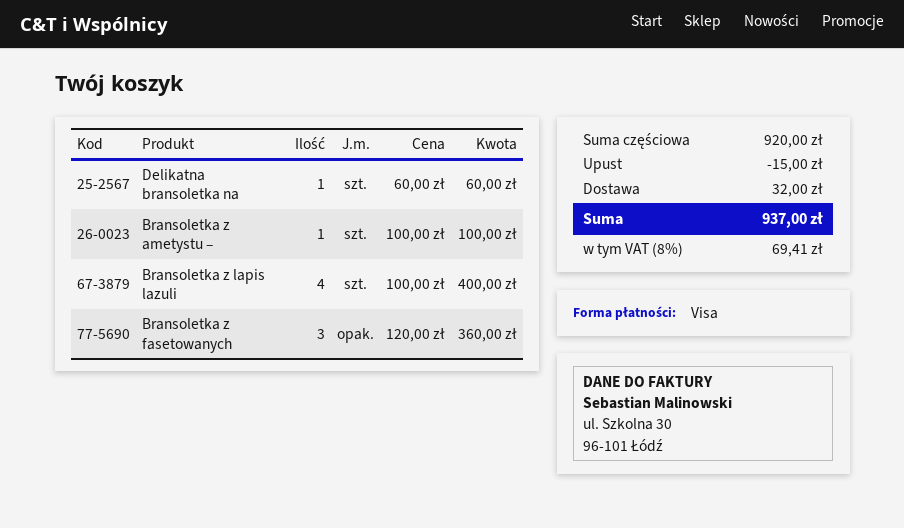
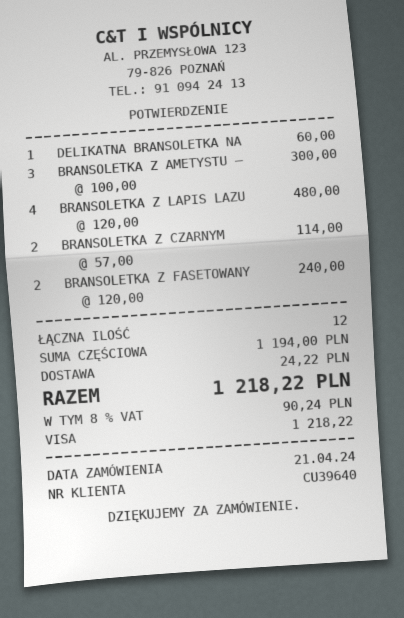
Bransoletka z ametystu –: 1 x 100.00 = 100.00 -> 3 x 100.00 = 300.00
Bransoletka z lapis lazuli: 4 x 100.00 = 400.00 -> 4 x 120.00 = 480.00
Bransoletka z fasetowanych: 3 x 120.00 = 360.00 -> 2 x 120.00 = 240.00
BRANSOLETKA Z CZARNYM: none -> 2 x 57.00 = 114.00
subtotal: 920.00 -> 1194.00
discount: 15.00 -> none
shipping: 32.00 -> 24.22
tax: 8% = 69.41 -> 8% = 90.24
total: 937.00 -> 1218.22

